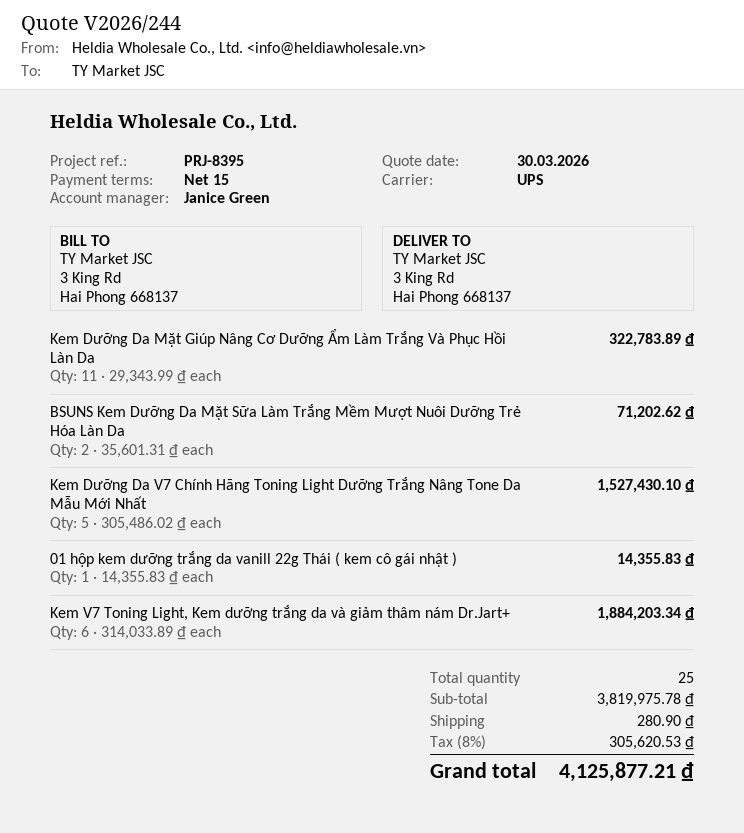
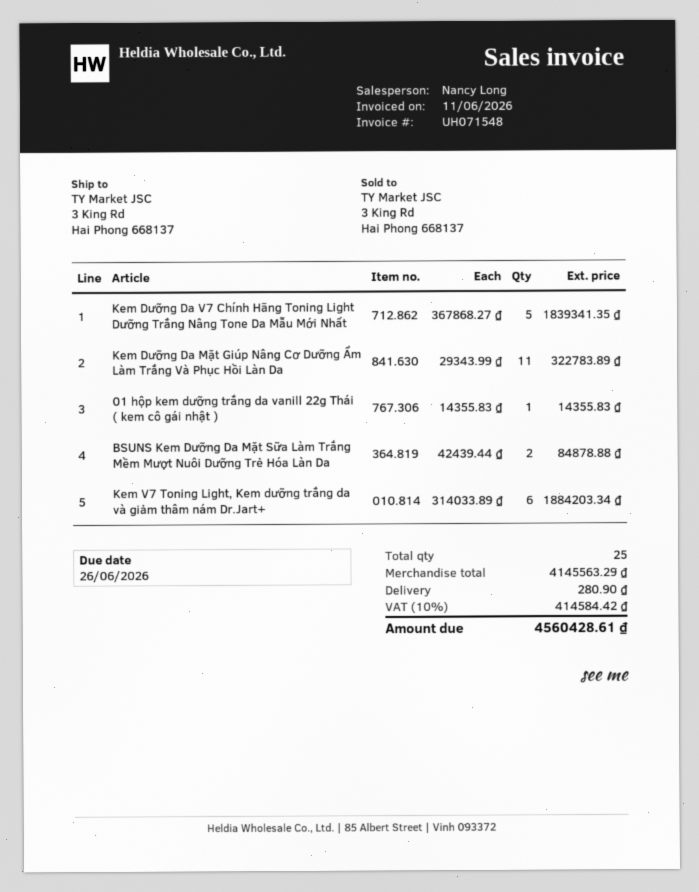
sales rep: Janice Green -> Nancy Long
BSUNS Kem Dưỡng Da Mặt Sữa Làm Trắng Mềm Mượt Nuôi Dưỡng Trẻ Hóa Làn Da: 2 x 35601.31 = 71202.62 -> 2 x 42439.44 = 84878.88
Kem Dưỡng Da V7 Chính Hãng Toning Light Dưỡng Trắng Nâng Tone Da Mẫu Mới Nhất: 5 x 305486.02 = 1527430.10 -> 5 x 367868.27 = 1839341.35
subtotal: 3819975.78 -> 4145563.29
tax: 8% = 305620.53 -> 10% = 414584.42
total: 4125877.21 -> 4560428.61

